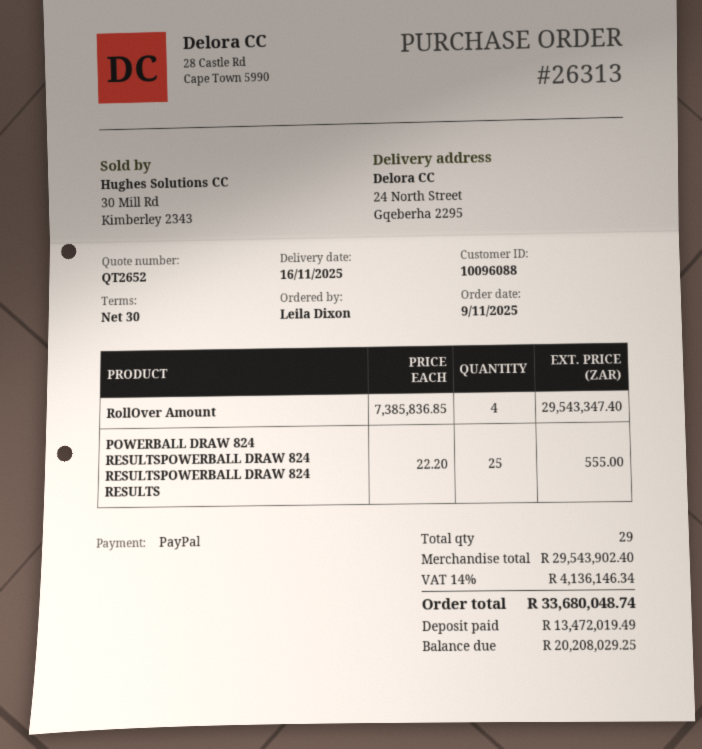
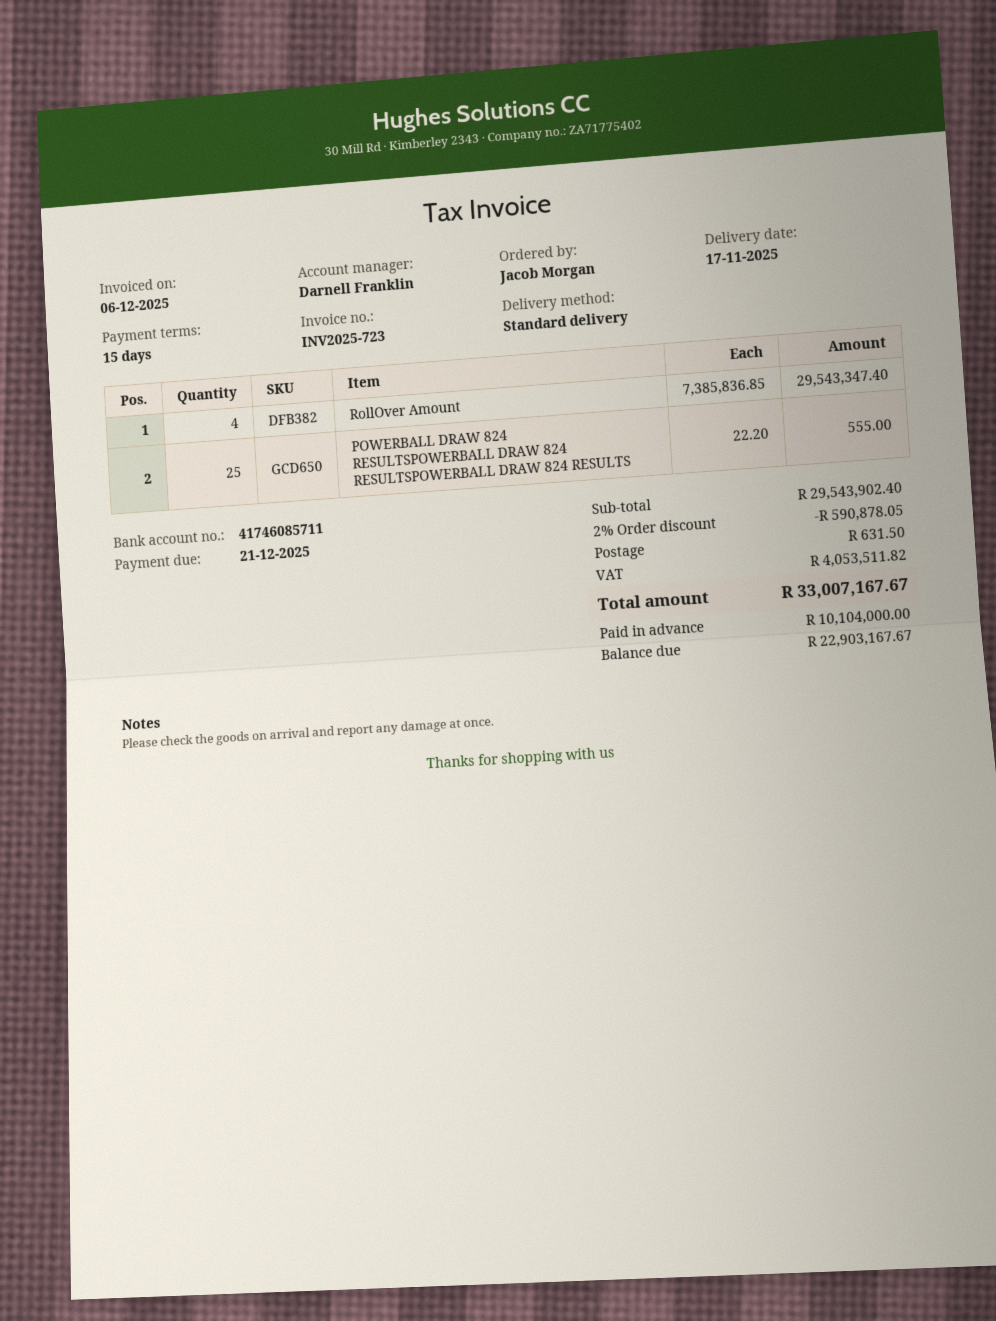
delivery date: 2025-11-16 -> 2025-11-17
payment terms: 30 days -> 15 days
ordered by: Leila Dixon -> Jacob Morgan
discount: none -> 2% = 590878.05
shipping: none -> 631.50
tax: 4136146.34 -> 4053511.82
total: 33680048.74 -> 33007167.67
deposit: 13472019.49 -> 10104000.00
balance: 20208029.25 -> 22903167.67

